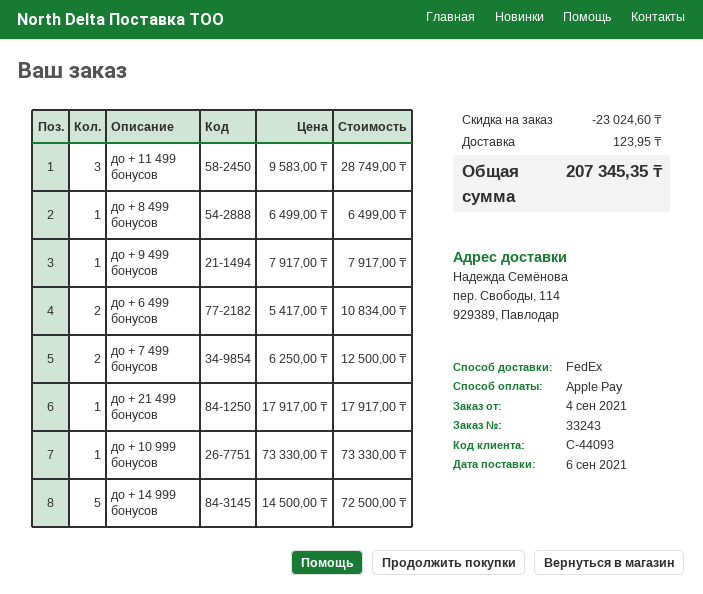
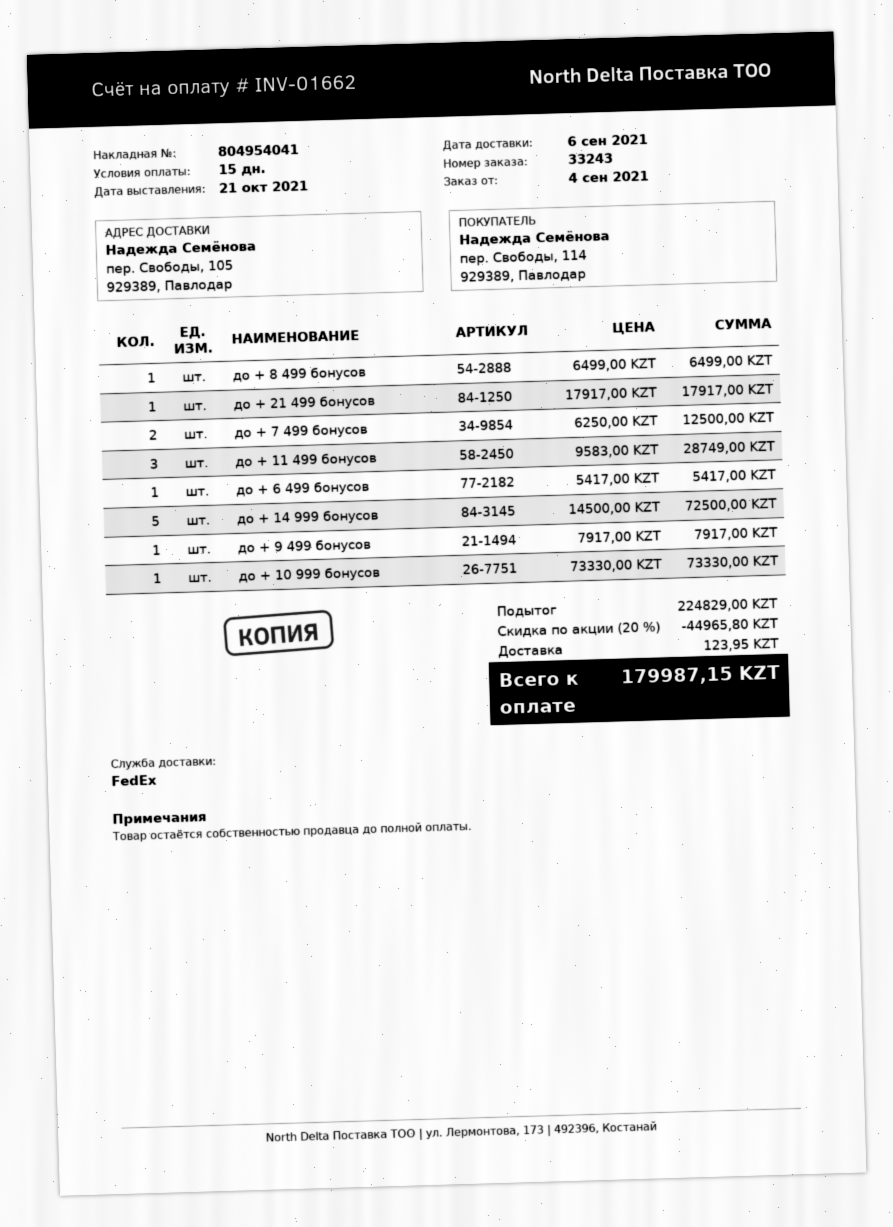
ship to: пер. Свободы, 114, 929389, Павлодар -> пер. Свободы, 105, 929389, Павлодар
до + 6 499 бонусов: 2 x 5417.00 = 10834.00 -> 1 x 5417.00 = 5417.00
discount: 23024.60 -> 44965.80
total: 207345.35 -> 179987.15

